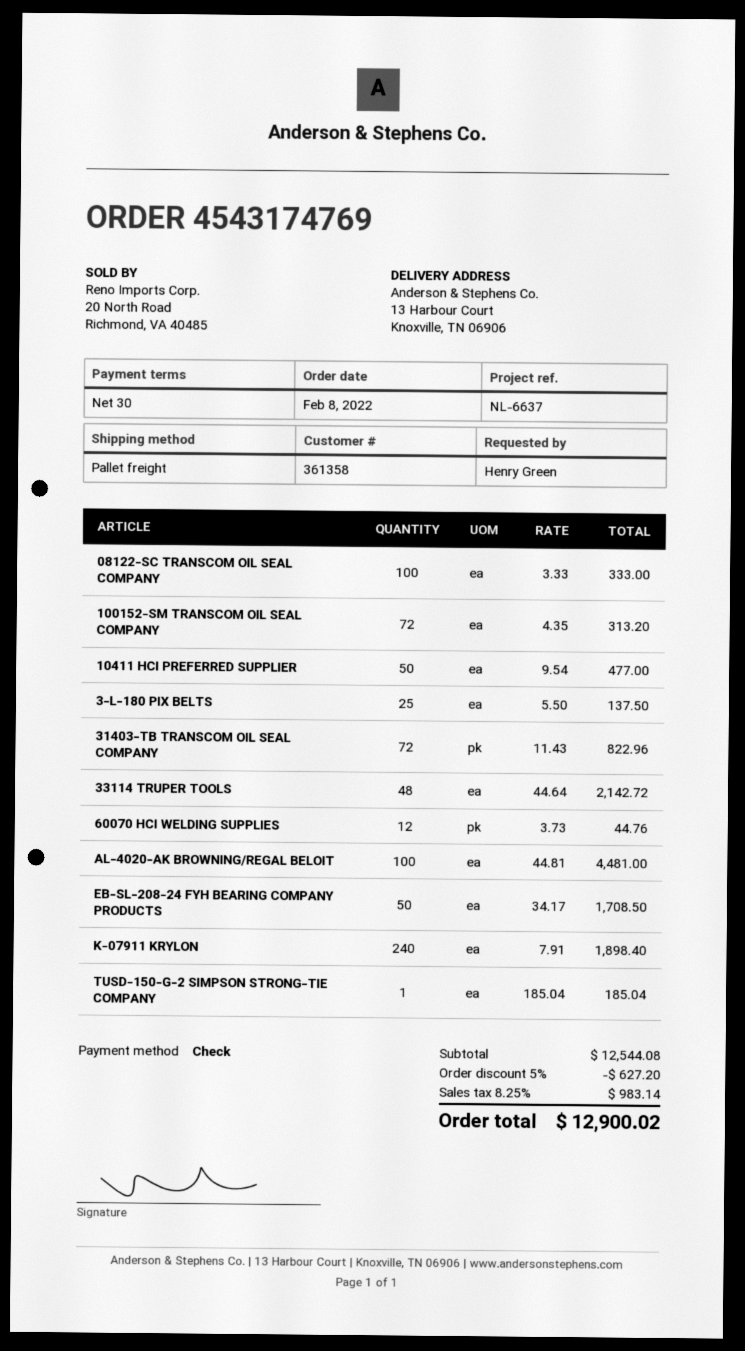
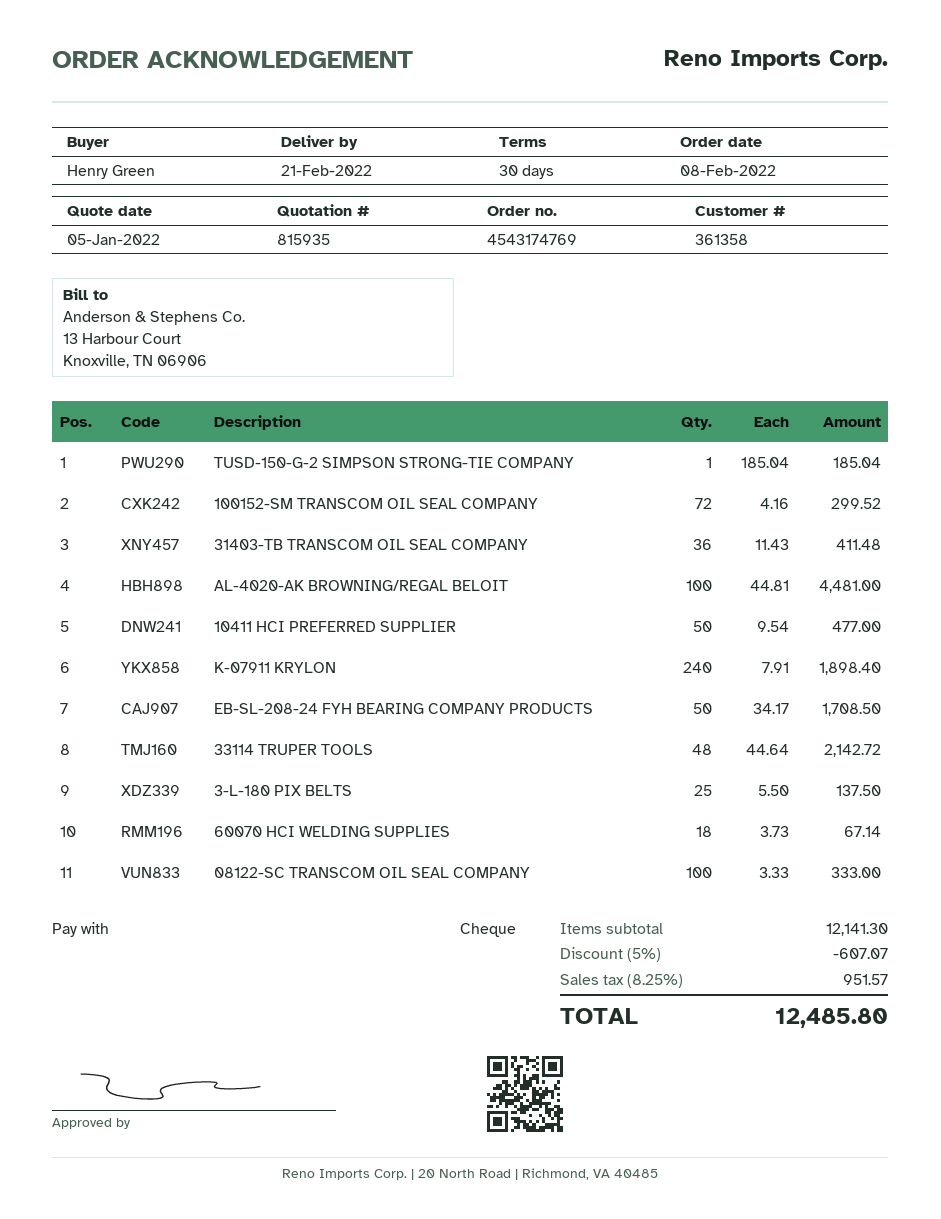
100152-SM TRANSCOM OIL SEAL COMPANY: 72 x 4.35 = 313.20 -> 72 x 4.16 = 299.52
31403-TB TRANSCOM OIL SEAL COMPANY: 72 x 11.43 = 822.96 -> 36 x 11.43 = 411.48
60070 HCI WELDING SUPPLIES: 12 x 3.73 = 44.76 -> 18 x 3.73 = 67.14
subtotal: 12544.08 -> 12141.30
discount: 5% = 627.20 -> 5% = 607.07
tax: 8.25% = 983.14 -> 8.25% = 951.57
total: 12900.02 -> 12485.80

